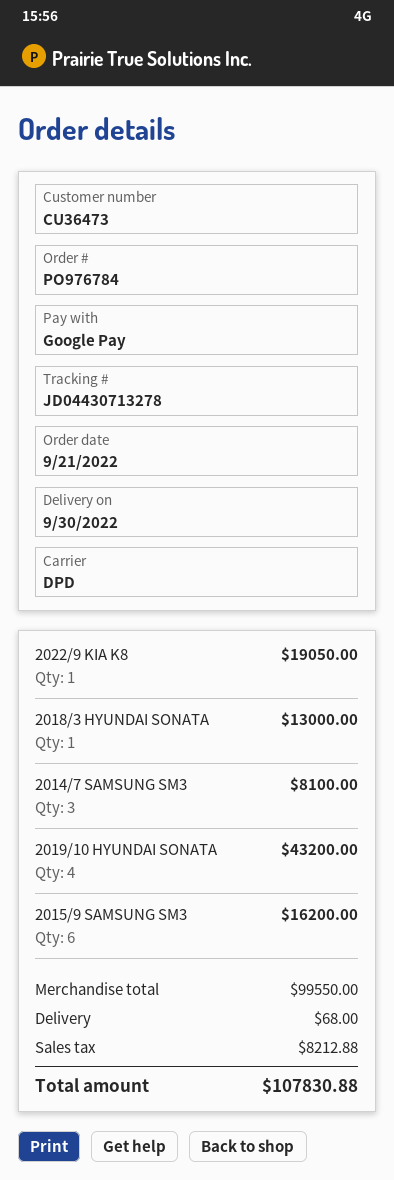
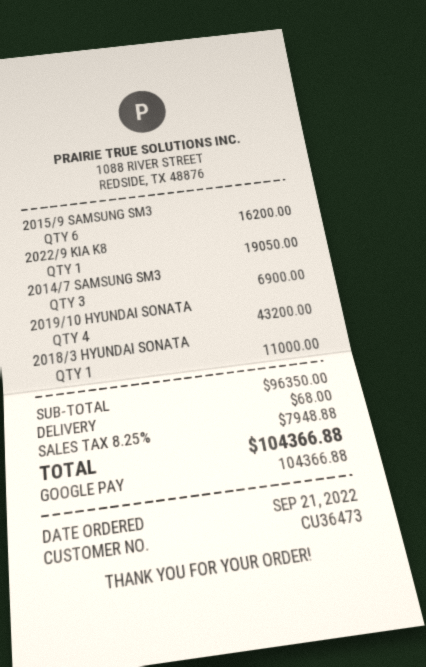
2018/3 HYUNDAI SONATA: 1 for 13000.00 -> 1 for 11000.00
2014/7 SAMSUNG SM3: 3 for 8100.00 -> 3 for 6900.00
subtotal: 99550.00 -> 96350.00
tax: 8212.88 -> 7948.88
total: 107830.88 -> 104366.88

